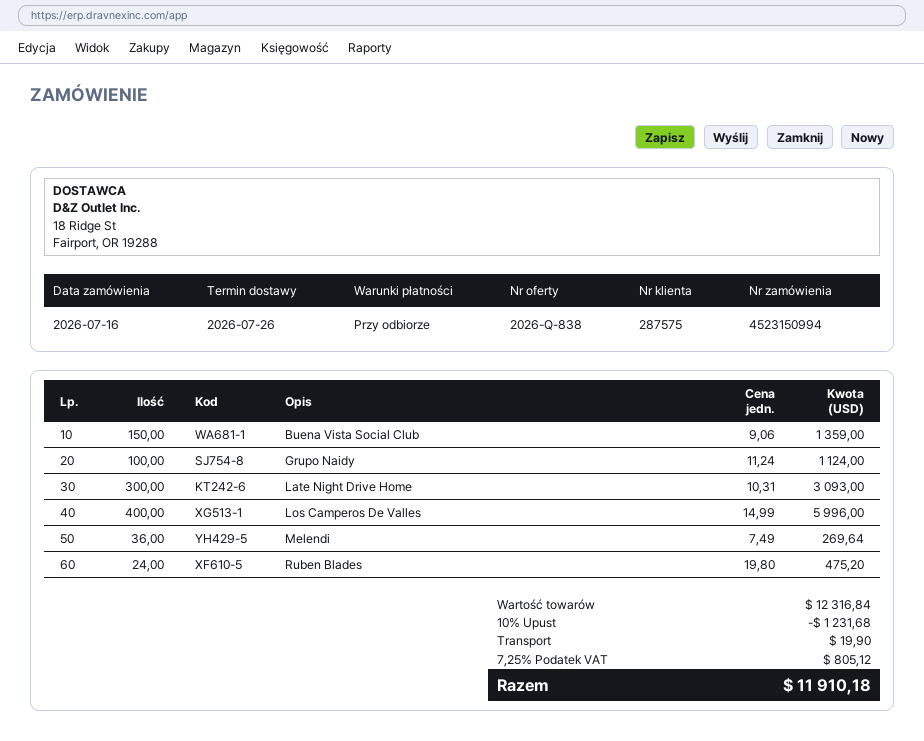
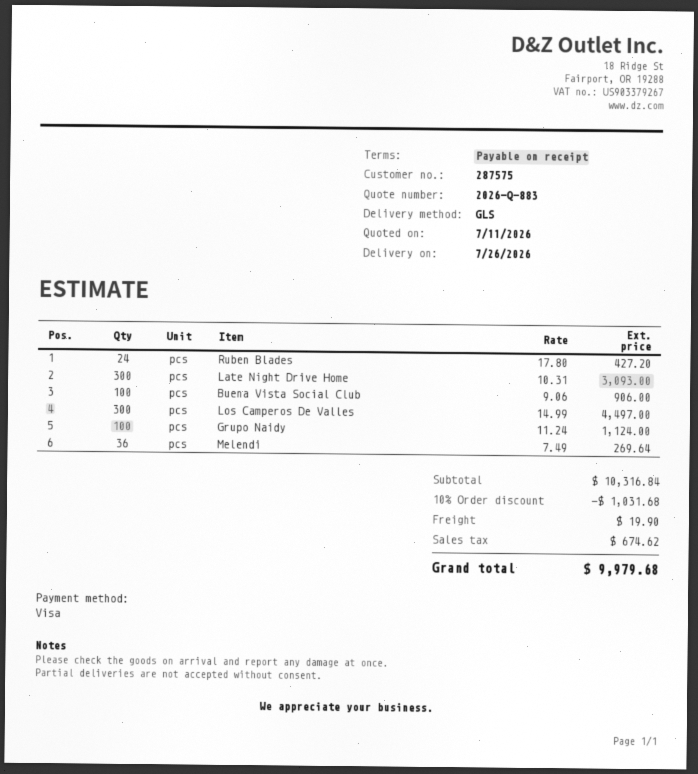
quote number: 2026-Q-838 -> 2026-Q-883
Buena Vista Social Club: 150 x 9.06 = 1359.00 -> 100 x 9.06 = 906.00
Los Camperos De Valles: 400 x 14.99 = 5996.00 -> 300 x 14.99 = 4497.00
Ruben Blades: 24 x 19.80 = 475.20 -> 24 x 17.80 = 427.20
subtotal: 12316.84 -> 10316.84
discount: 10% = 1231.68 -> 10% = 1031.68
tax: 805.12 -> 674.62
total: 11910.18 -> 9979.68

